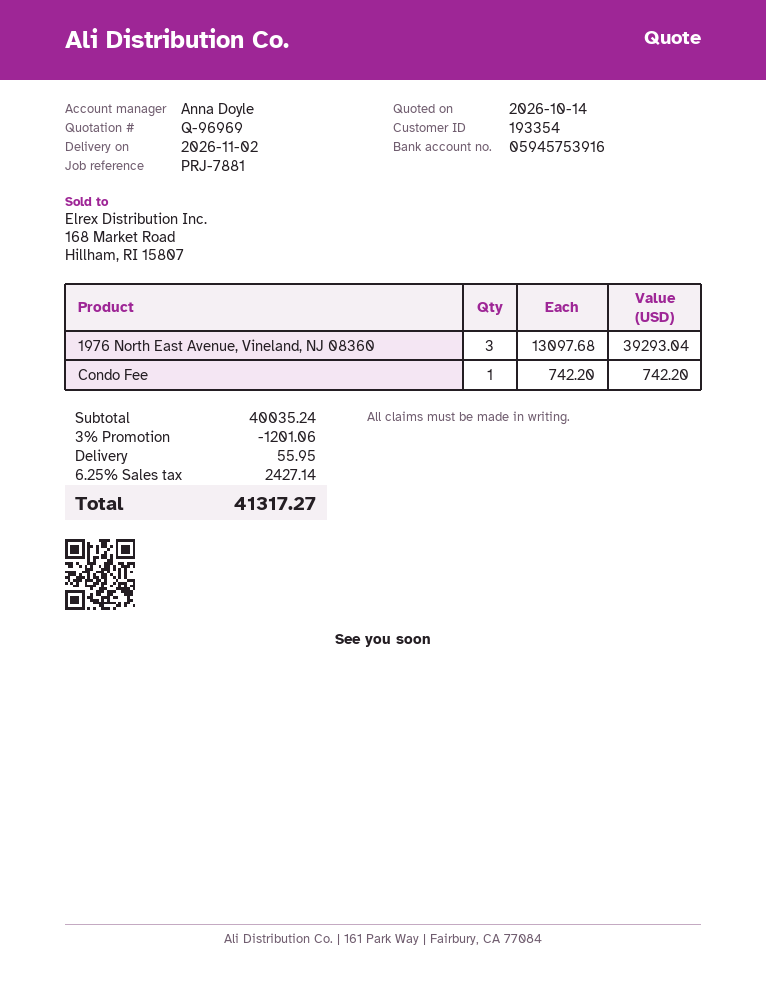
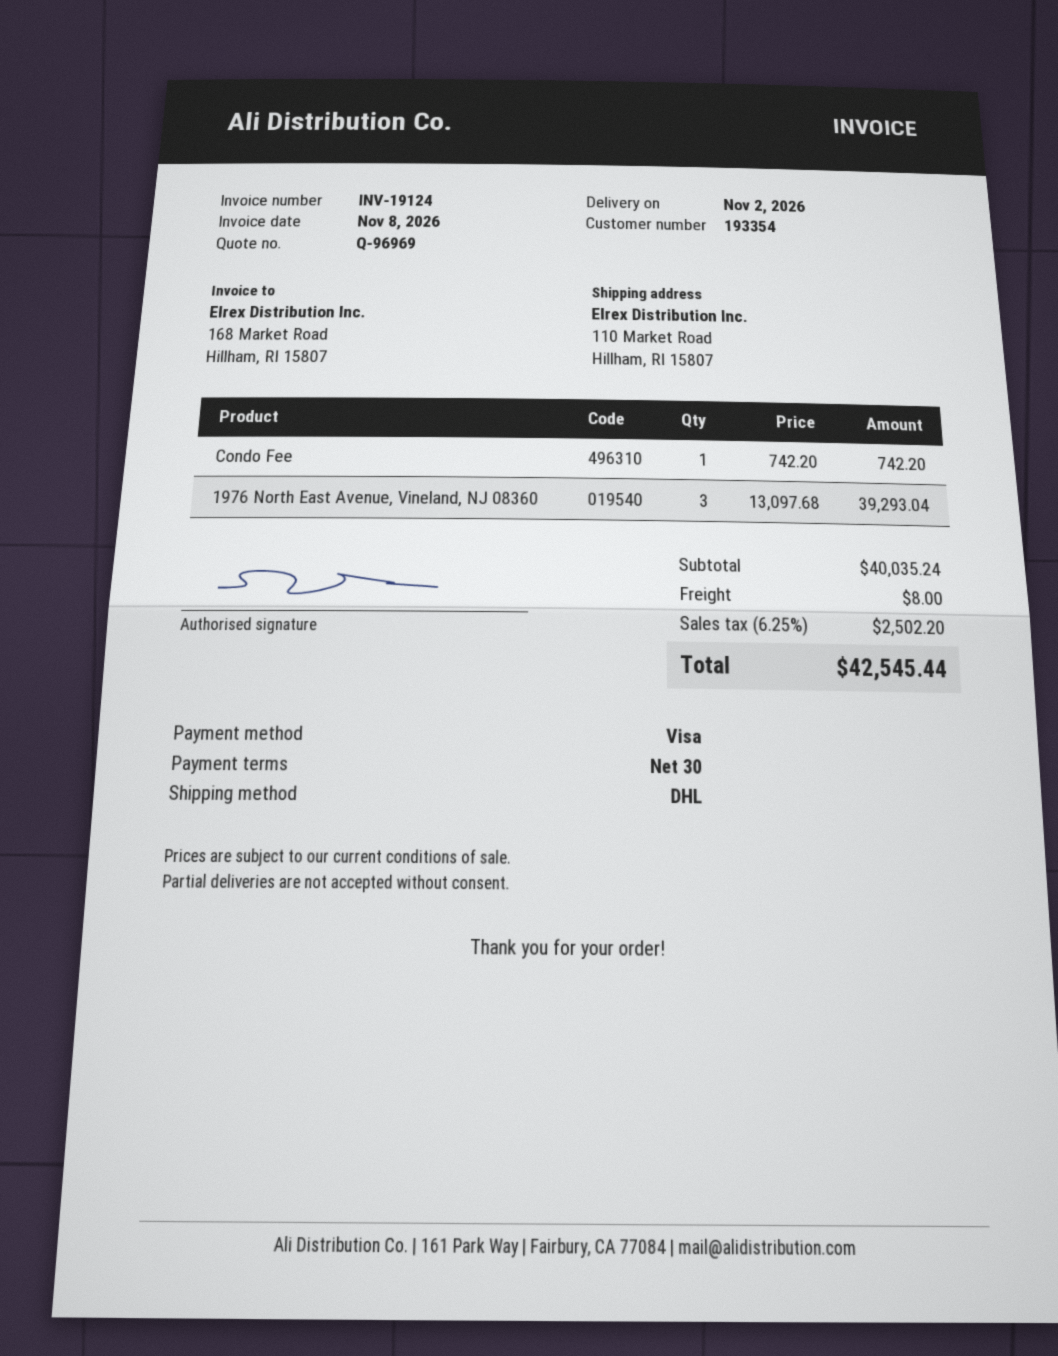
discount: 3% = 1201.06 -> none
shipping: 55.95 -> 8.00
tax: 6.25% = 2427.14 -> 6.25% = 2502.20
total: 41317.27 -> 42545.44

